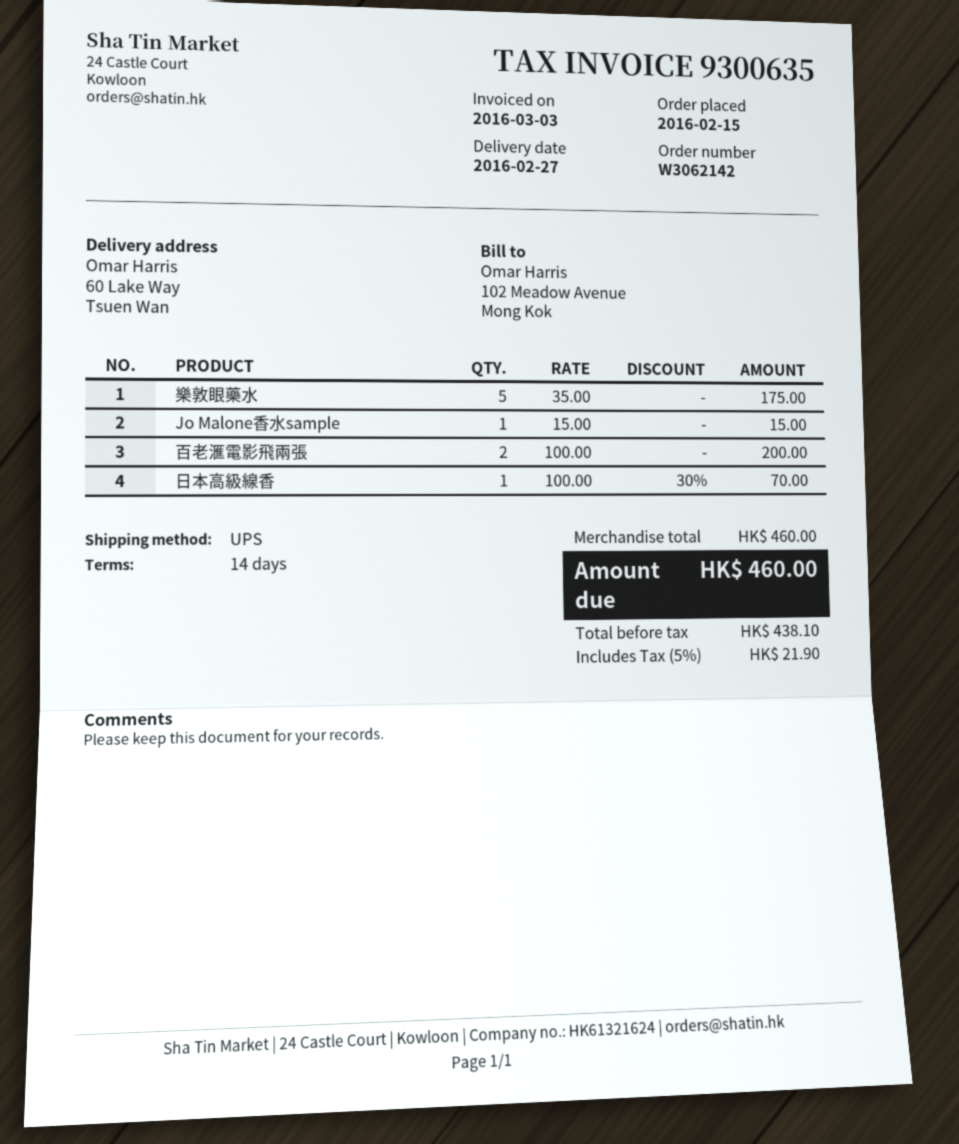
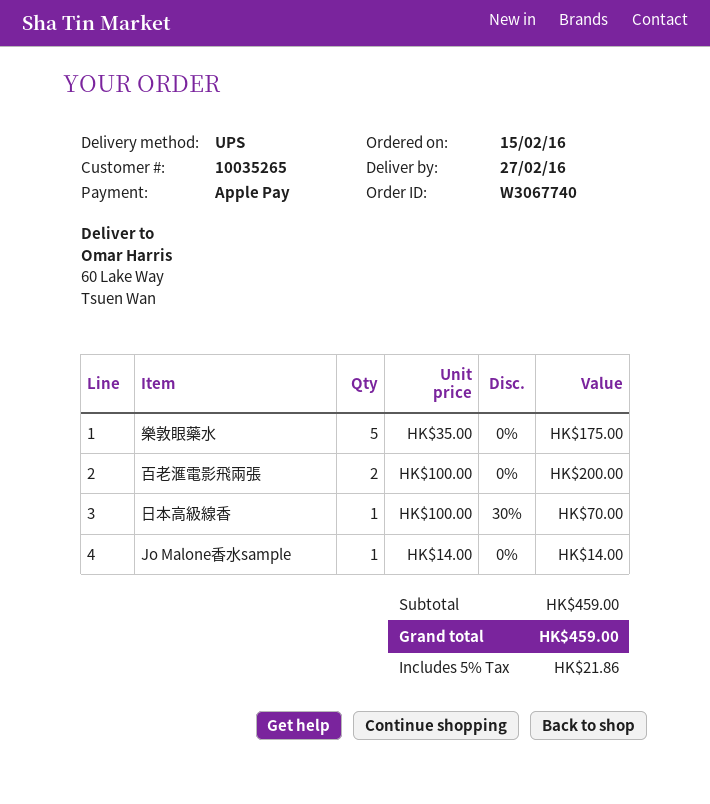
order number: W3062142 -> W3067740
Jo Malone香水sample: 1 x 15.00 = 15.00 -> 1 x 14.00 = 14.00
subtotal: 460.00 -> 459.00
tax: 5% = 21.90 -> 5% = 21.86
total: 460.00 -> 459.00

